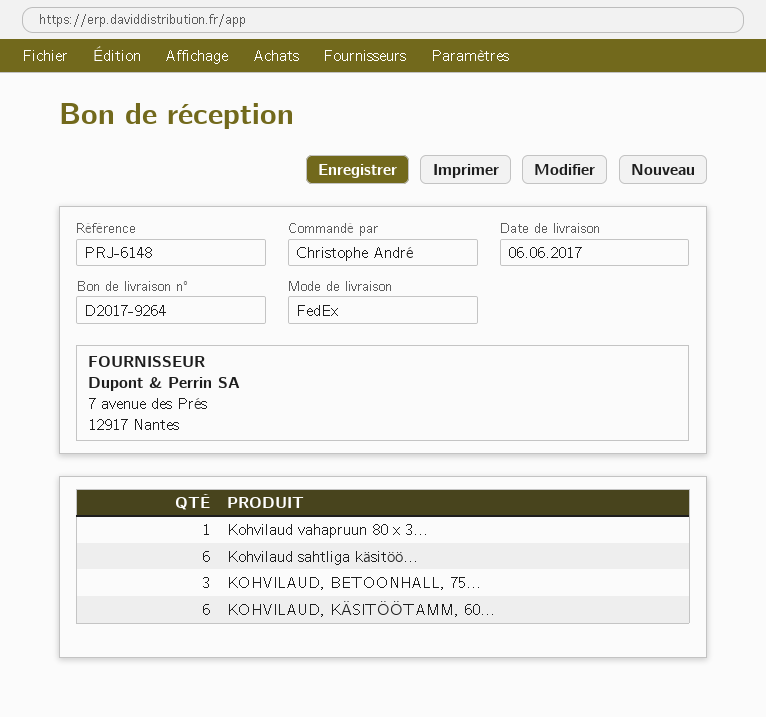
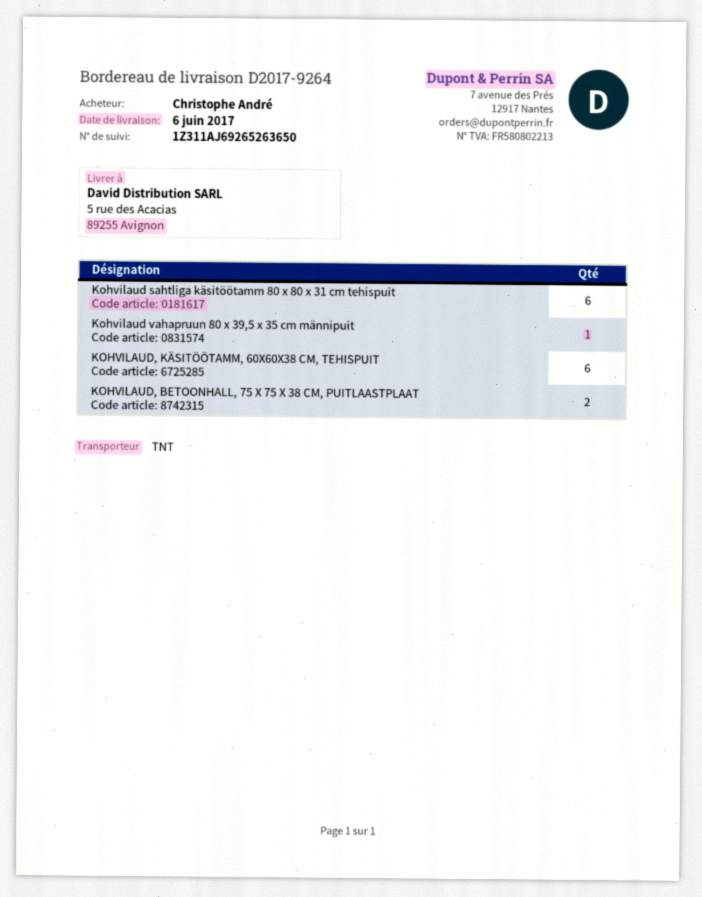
shipping method: FedEx -> TNT
KOHVILAUD, BETOONHALL, 75...: 3 -> 2

